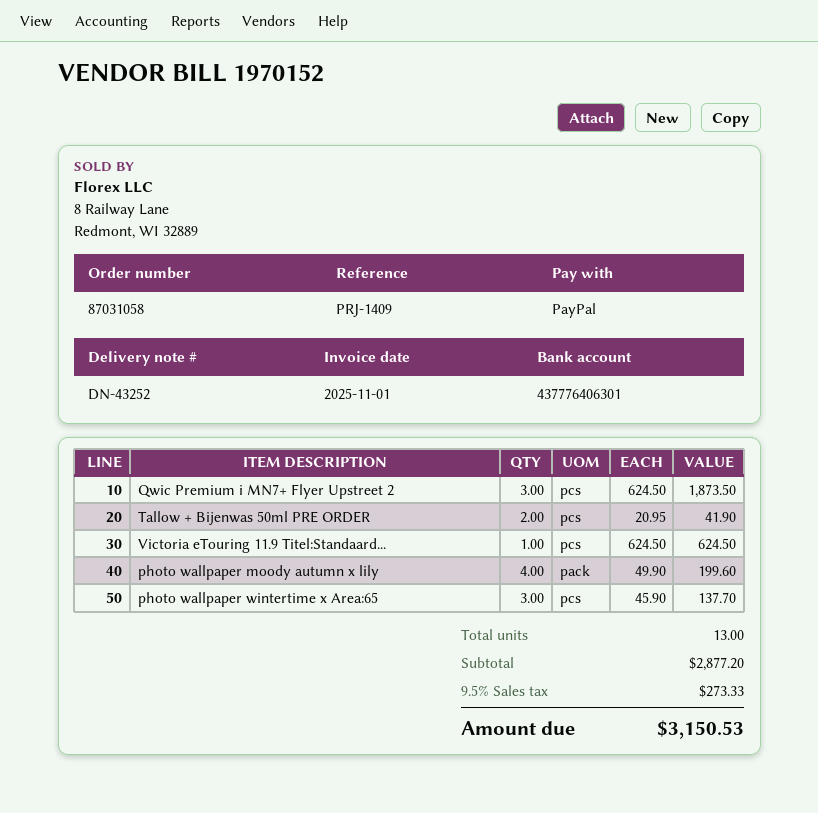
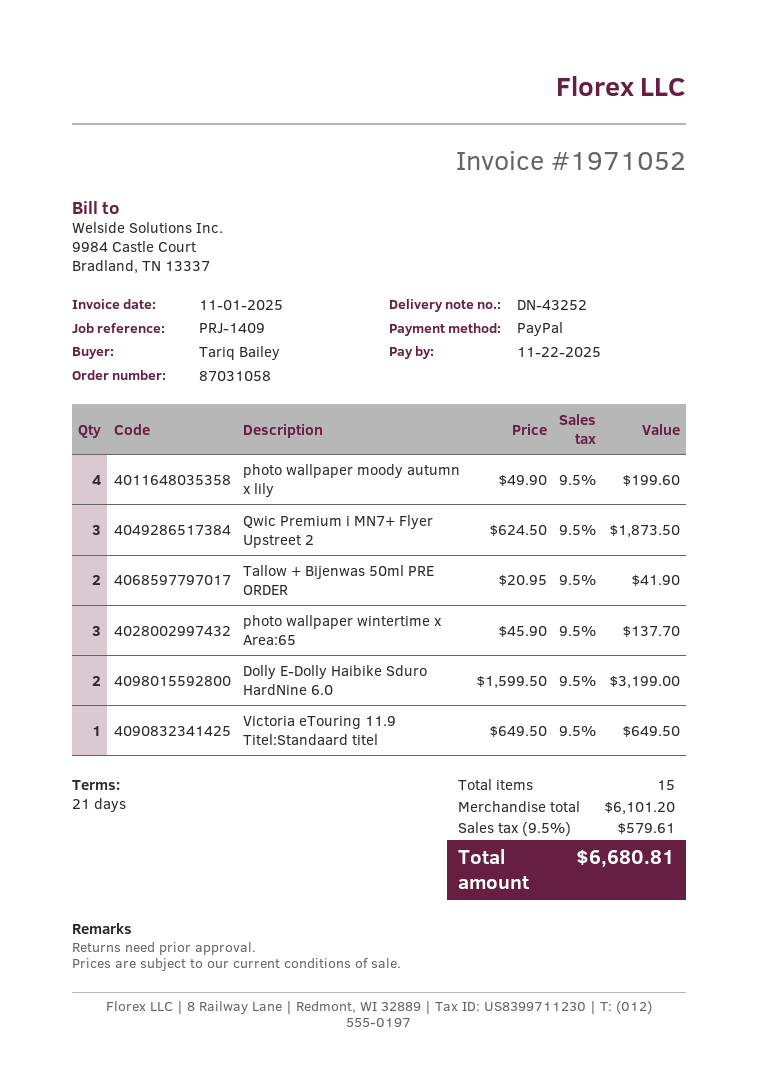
invoice number: 1970152 -> 1971052
Victoria eTouring 11.9 Titel:Standaard...: 1 x 624.50 = 624.50 -> 1 x 649.50 = 649.50
Dolly E-Dolly Haibike Sduro HardNine 6.0: none -> 2 x 1599.50 = 3199.00
total quantity: 13 -> 15
subtotal: 2877.20 -> 6101.20
tax: 9.5% = 273.33 -> 9.5% = 579.61
total: 3150.53 -> 6680.81

